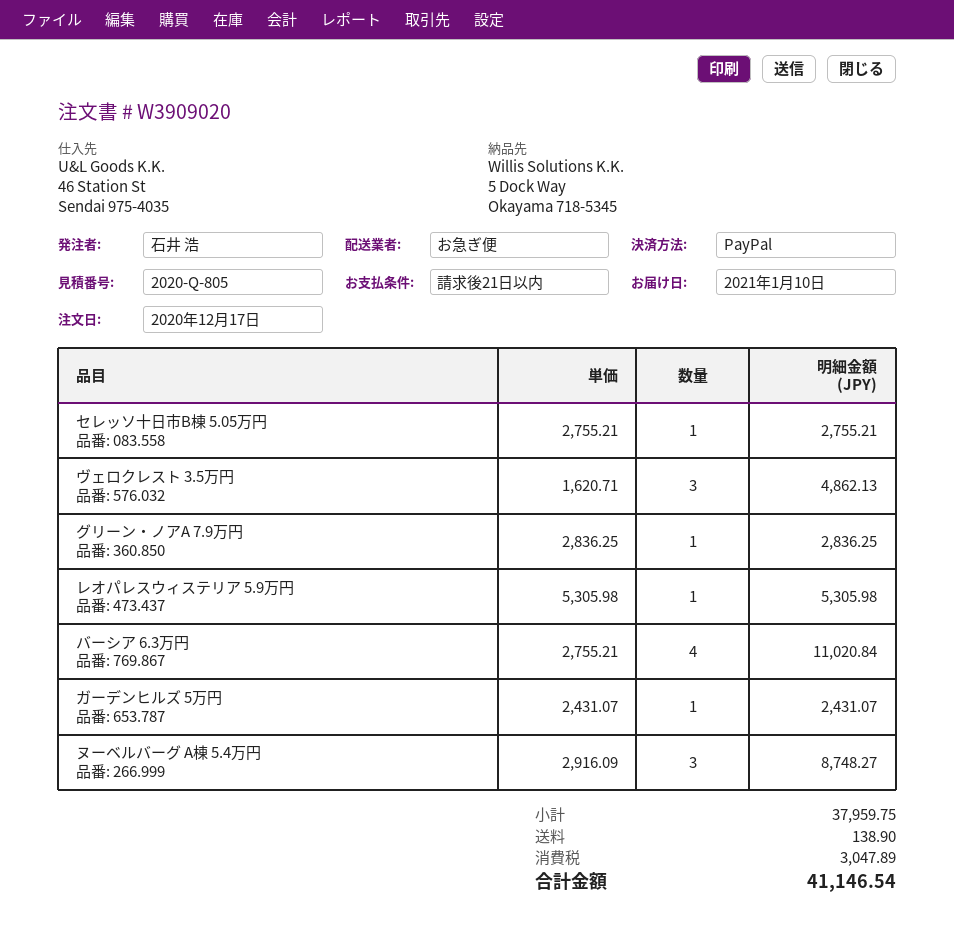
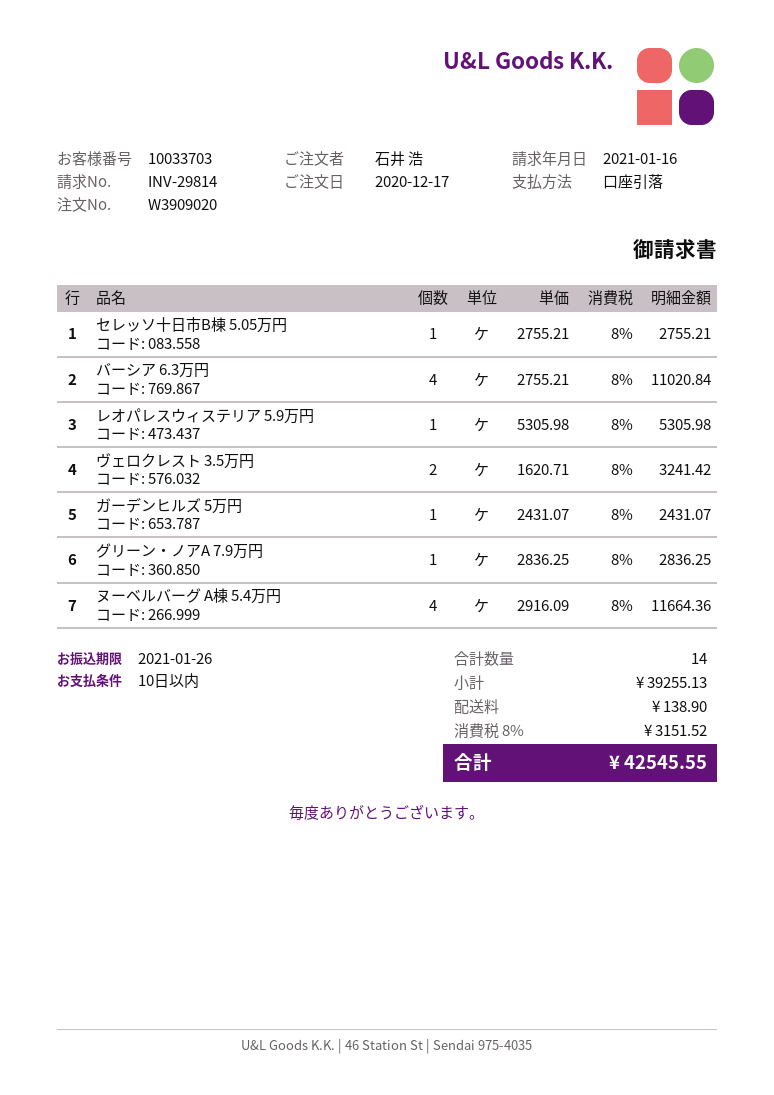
payment terms: 21 days -> 10 days
payment method: PayPal -> direct debit
ヴェロクレスト 3.5万円: 3 x 1620.71 = 4862.13 -> 2 x 1620.71 = 3241.42
ヌーベルバーグ A棟 5.4万円: 3 x 2916.09 = 8748.27 -> 4 x 2916.09 = 11664.36
subtotal: 37959.75 -> 39255.13
tax: 3047.89 -> 3151.52
total: 41146.54 -> 42545.55

